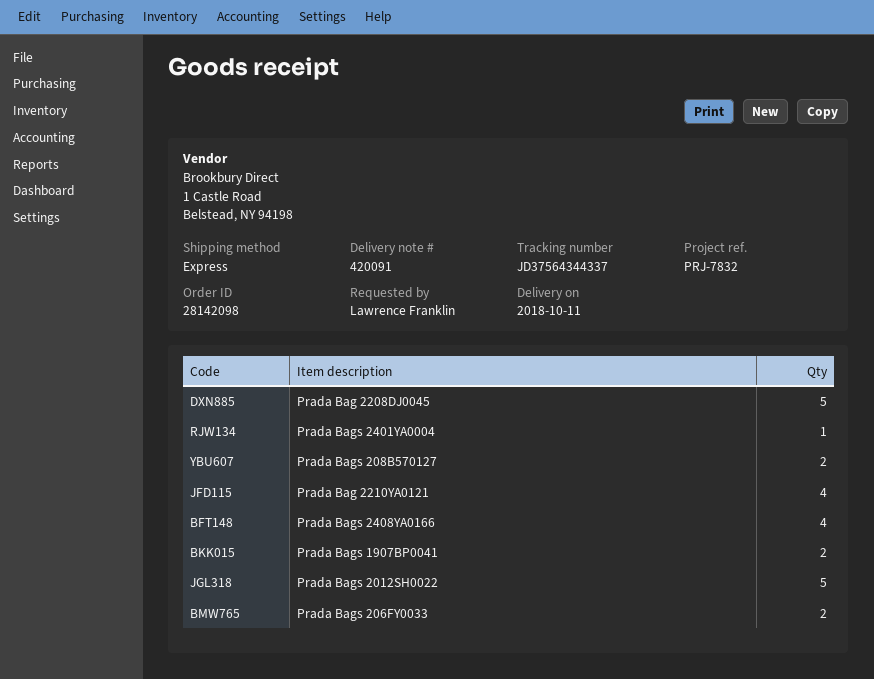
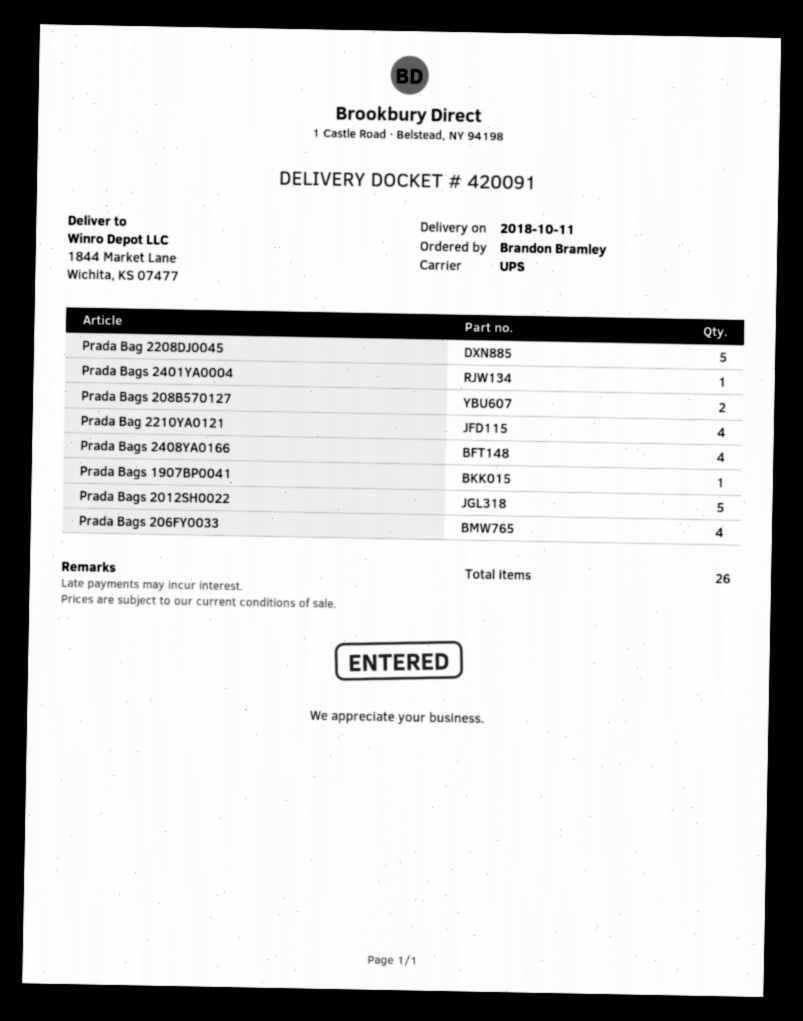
ordered by: Lawrence Franklin -> Brandon Bramley
shipping method: express -> UPS
Prada Bags 1907BP0041: 2 -> 1
Prada Bags 206FY0033: 2 -> 4

